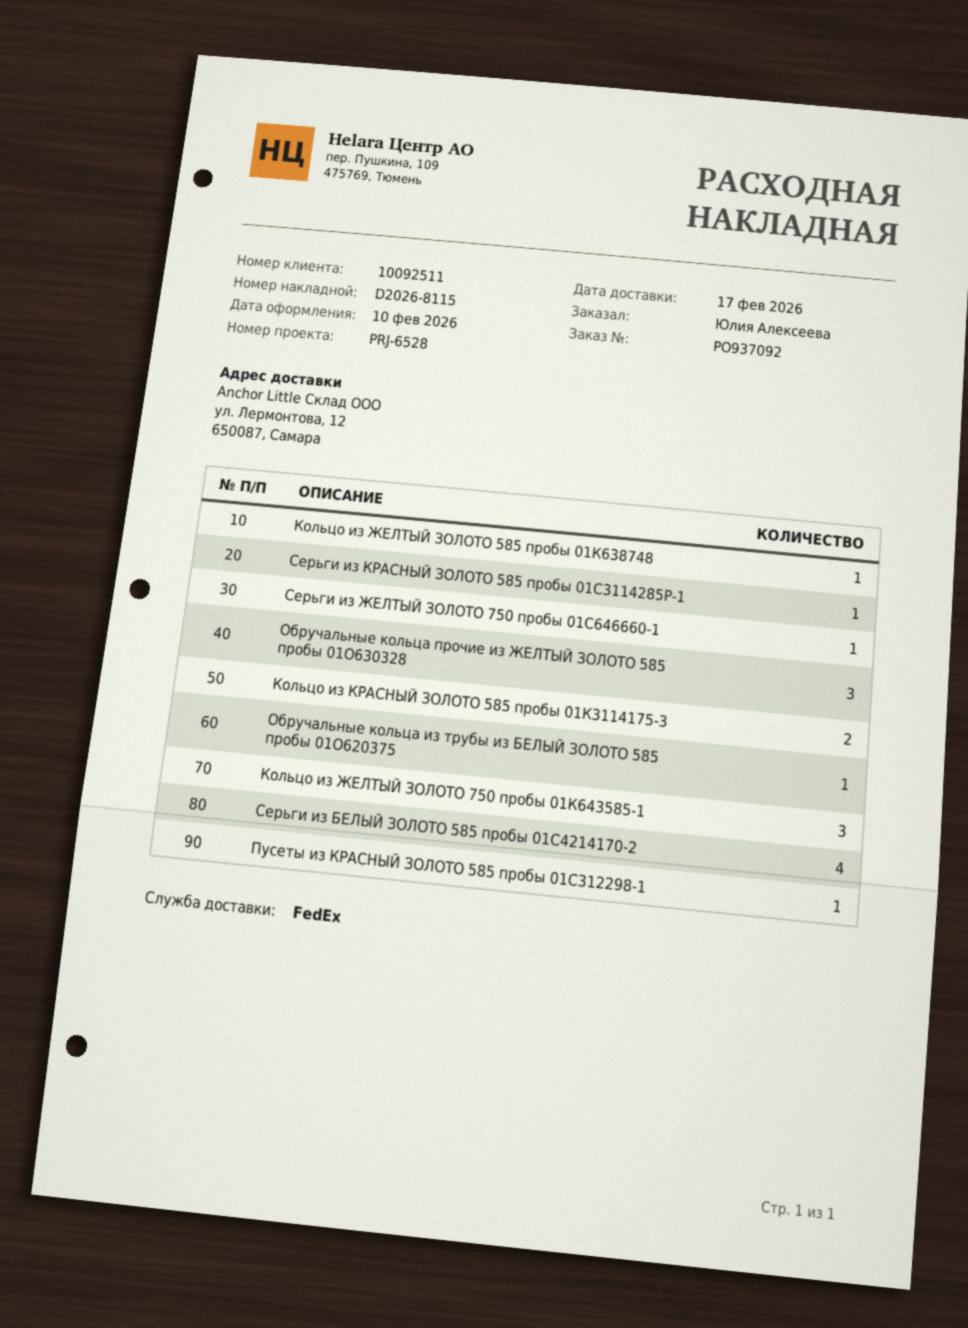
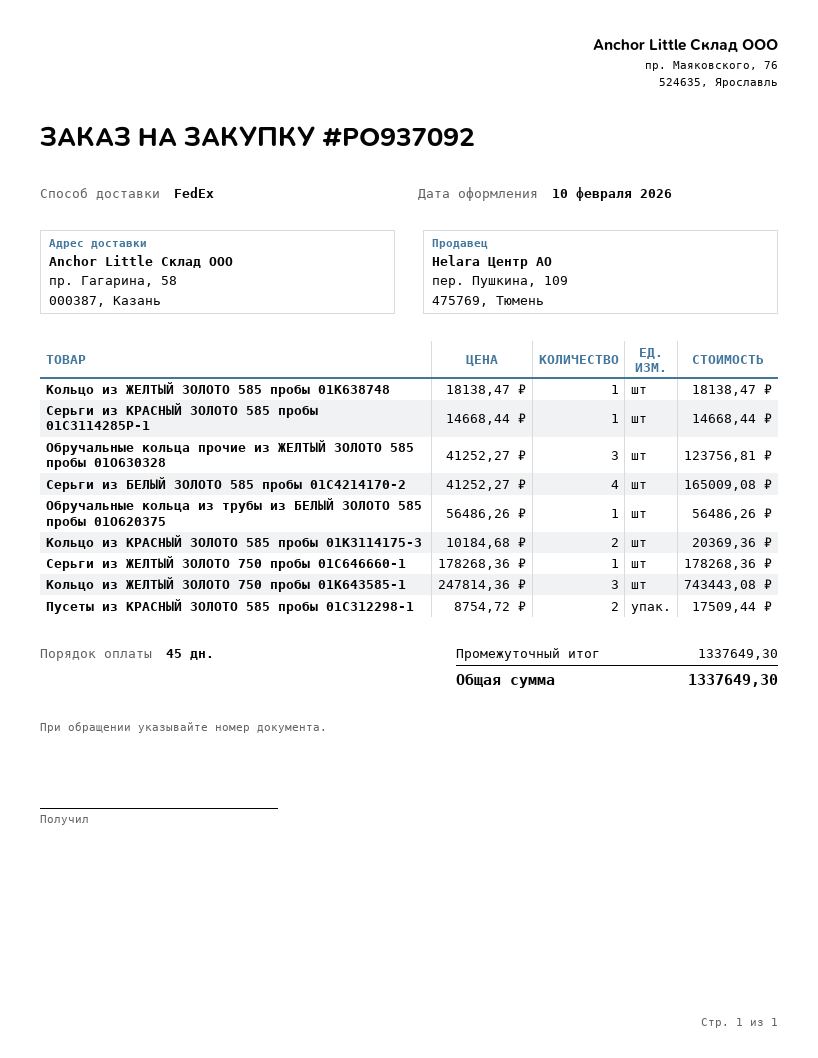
ship to: ул. Лермонтова, 12, 650087, Самара -> пр. Гагарина, 58, 000387, Казань
Пусеты из КРАСНЫЙ ЗОЛОТО 585 пробы 01С312298-1: 1 -> 2

